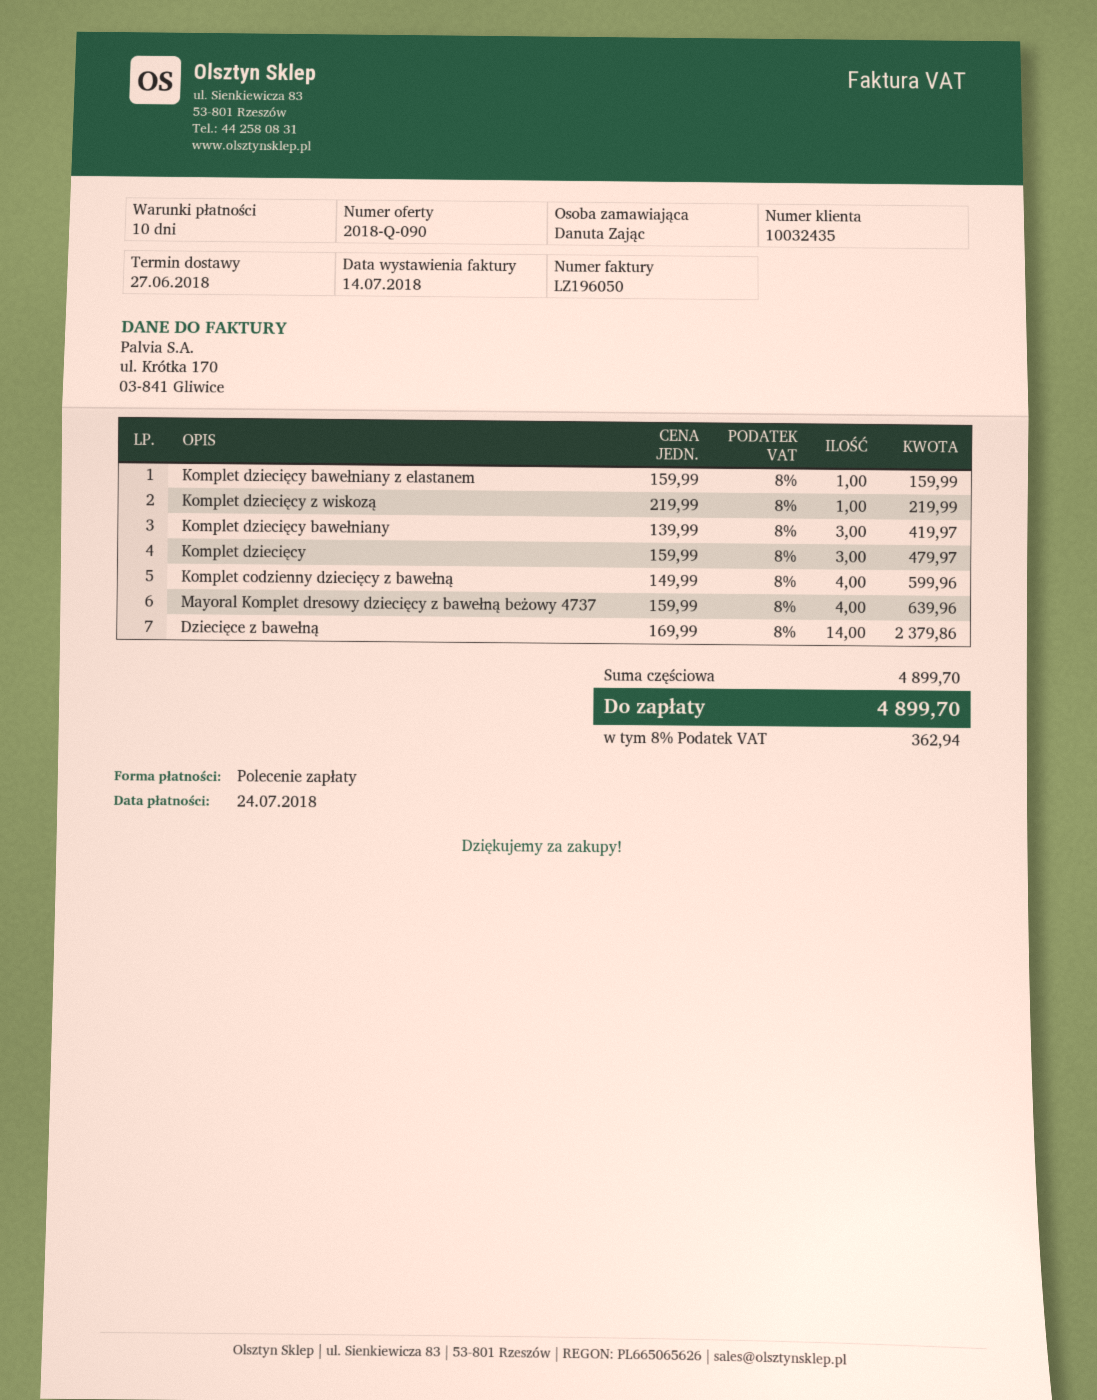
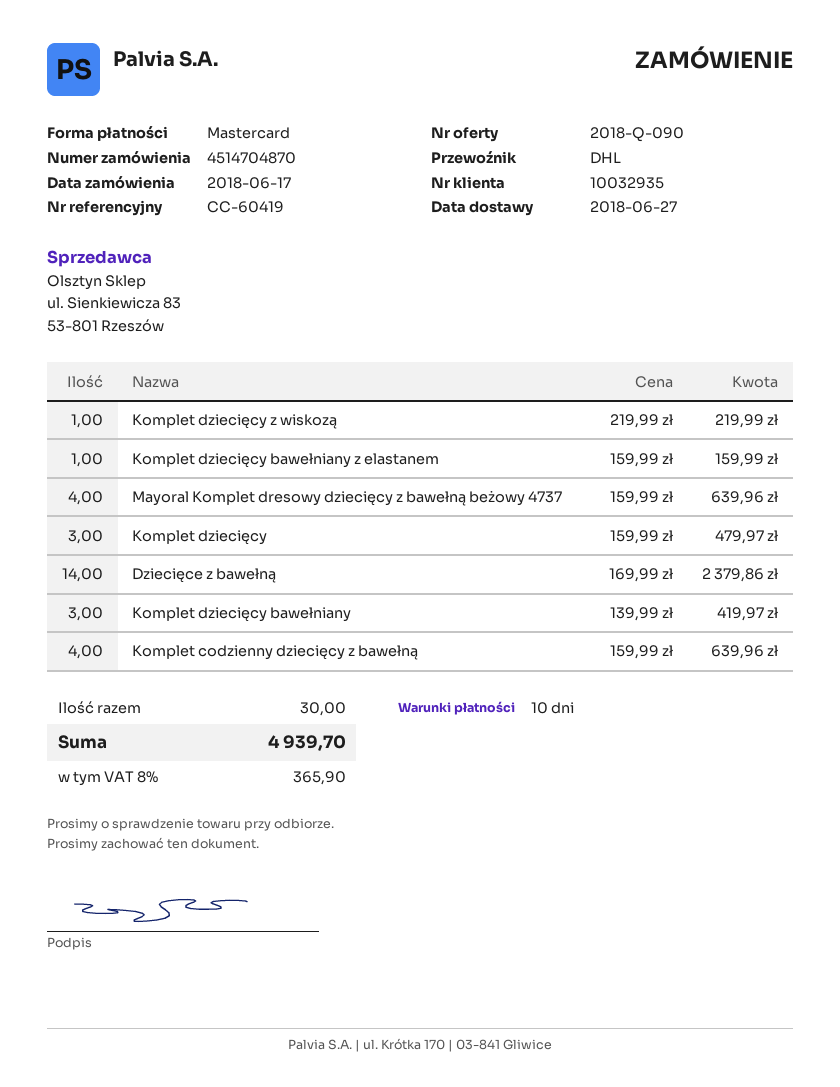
customer number: 10032435 -> 10032935
payment method: direct debit -> Mastercard
Komplet codzienny dziecięcy z bawełną: 4 x 149.99 = 599.96 -> 4 x 159.99 = 639.96
tax: 8% = 362.94 -> 8% = 365.90
total: 4899.70 -> 4939.70

